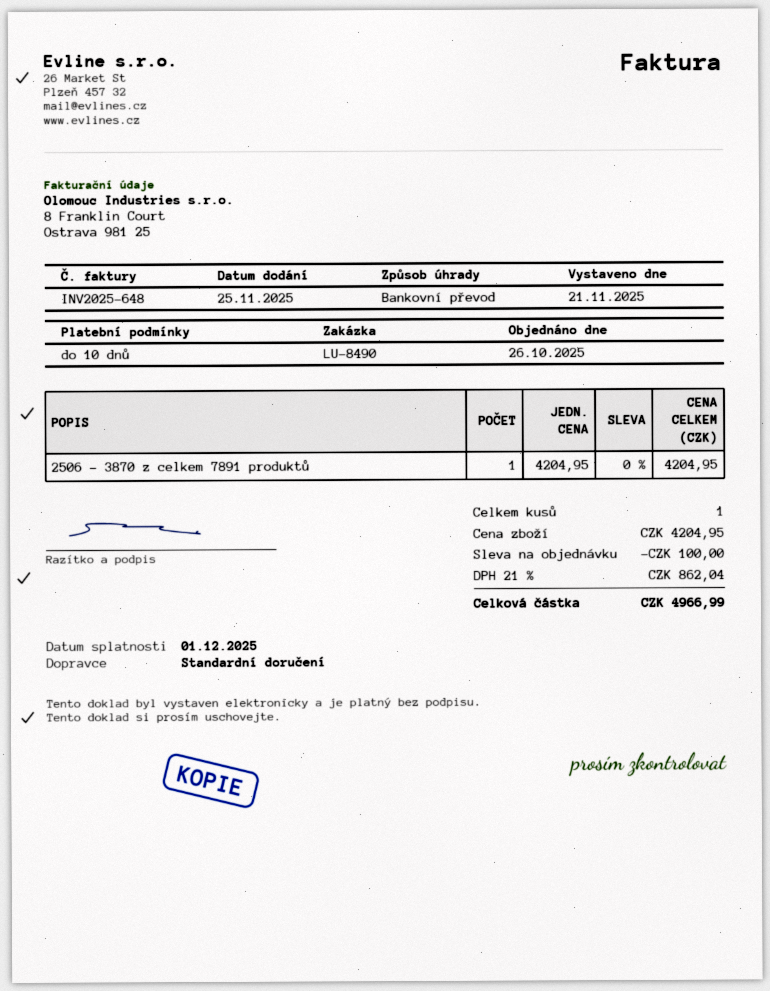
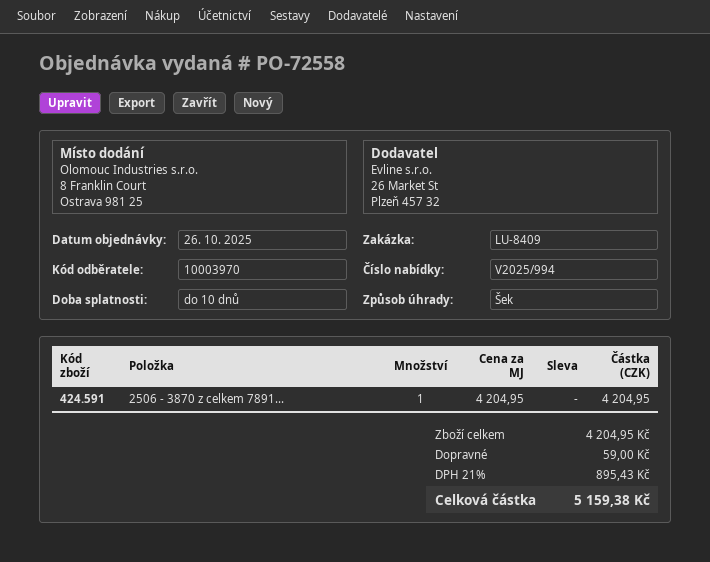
reference: LU-8490 -> LU-8409
payment method: bank transfer -> cheque
discount: 100.00 -> none
shipping: none -> 59.00
tax: 21% = 862.04 -> 21% = 895.43
total: 4966.99 -> 5159.38

